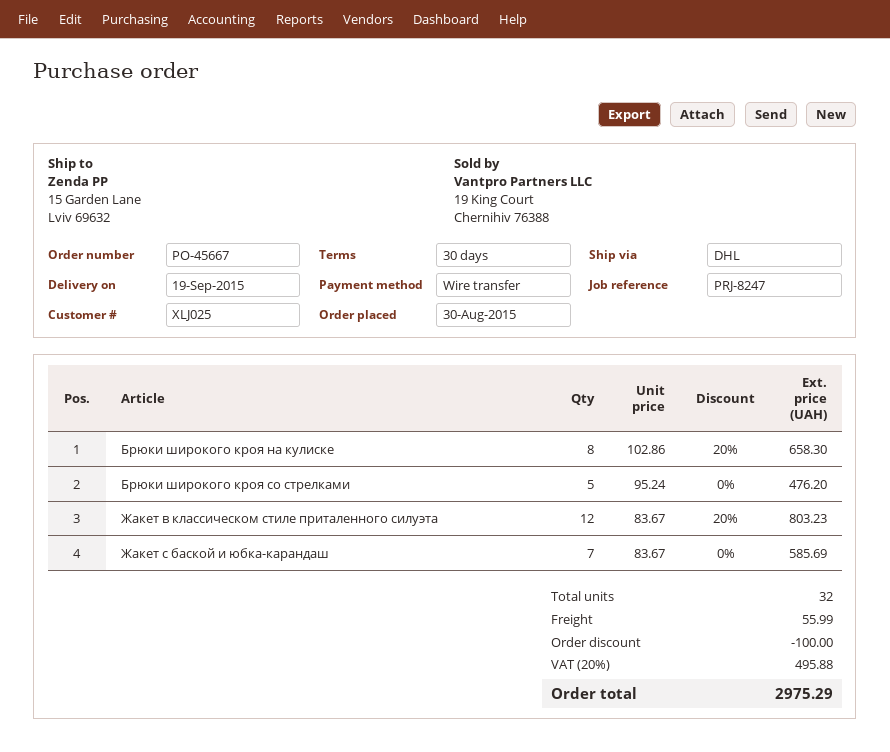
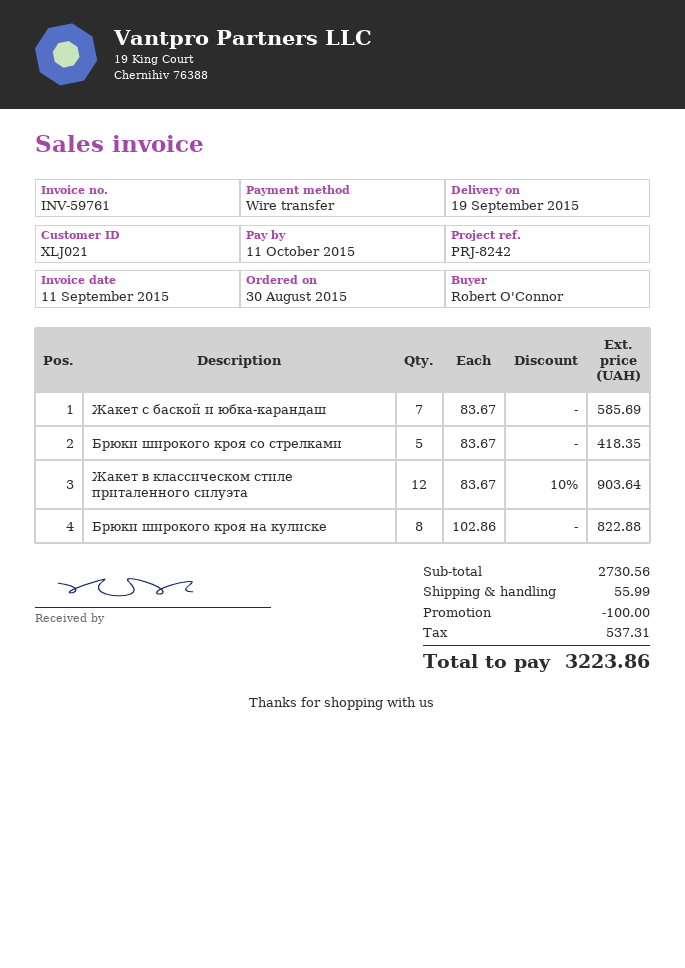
customer number: XLJ025 -> XLJ021
reference: PRJ-8247 -> PRJ-8242
Брюки широкого кроя на кулиске: 8 x 102.86 - 20% = 658.30 -> 8 x 102.86 = 822.88
Брюки широкого кроя со стрелками: 5 x 95.24 = 476.20 -> 5 x 83.67 = 418.35
Жакет в классическом стиле приталенного силуэта: 12 x 83.67 - 20% = 803.23 -> 12 x 83.67 - 10% = 903.64
tax: 495.88 -> 537.31
total: 2975.29 -> 3223.86

